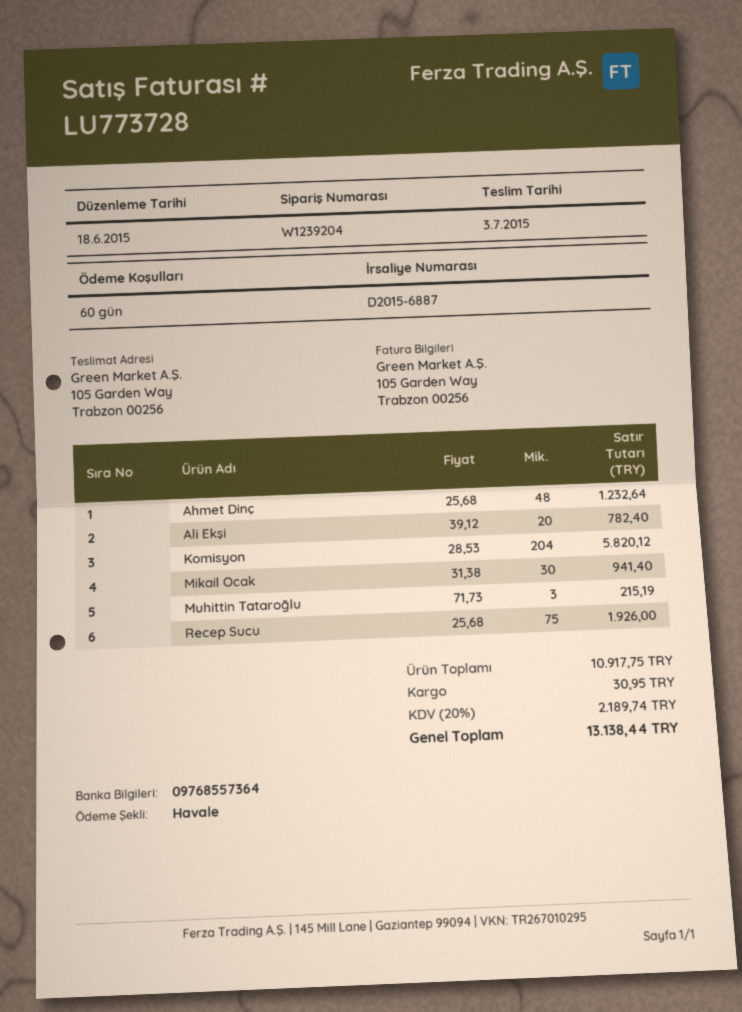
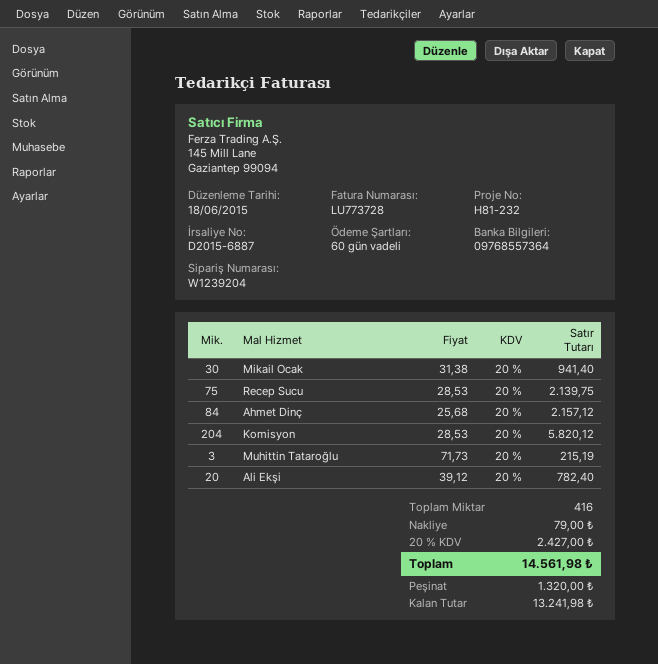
Ahmet Dinç: 48 x 25.68 = 1232.64 -> 84 x 25.68 = 2157.12
Recep Sucu: 75 x 25.68 = 1926.00 -> 75 x 28.53 = 2139.75
shipping: 30.95 -> 79.00
tax: 20% = 2189.74 -> 20% = 2427.00
total: 13138.44 -> 14561.98

